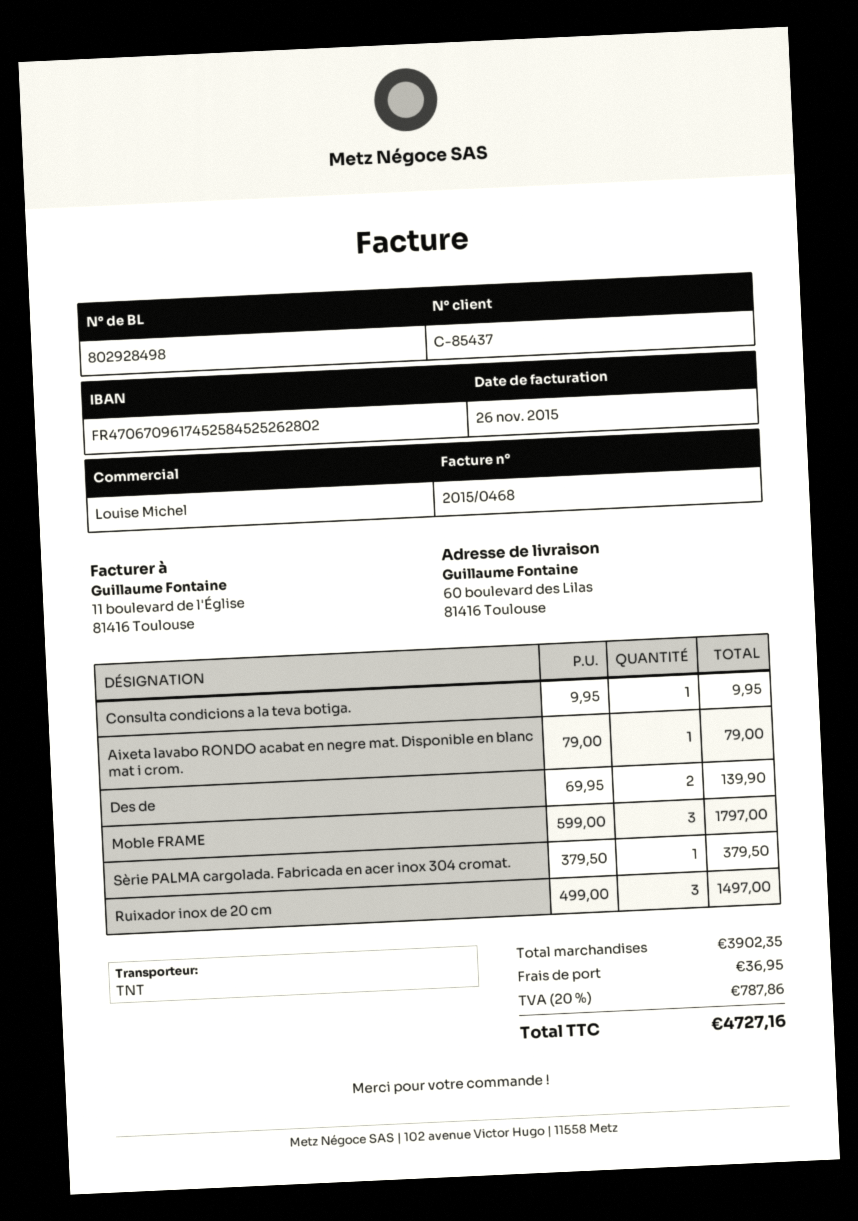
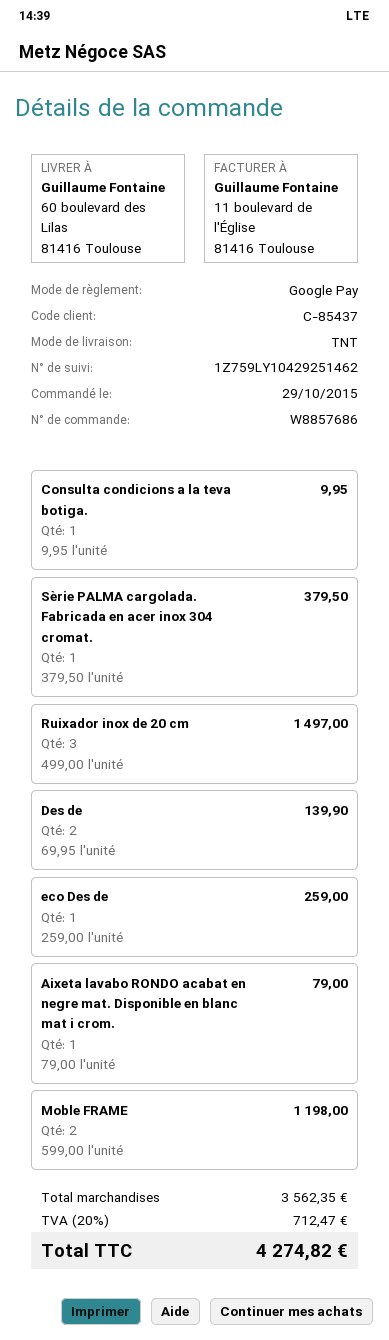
Moble FRAME: 3 x 599.00 = 1797.00 -> 2 x 599.00 = 1198.00
eco Des de: none -> 1 x 259.00 = 259.00
subtotal: 3902.35 -> 3562.35
shipping: 36.95 -> none
tax: 20% = 787.86 -> 20% = 712.47
total: 4727.16 -> 4274.82

